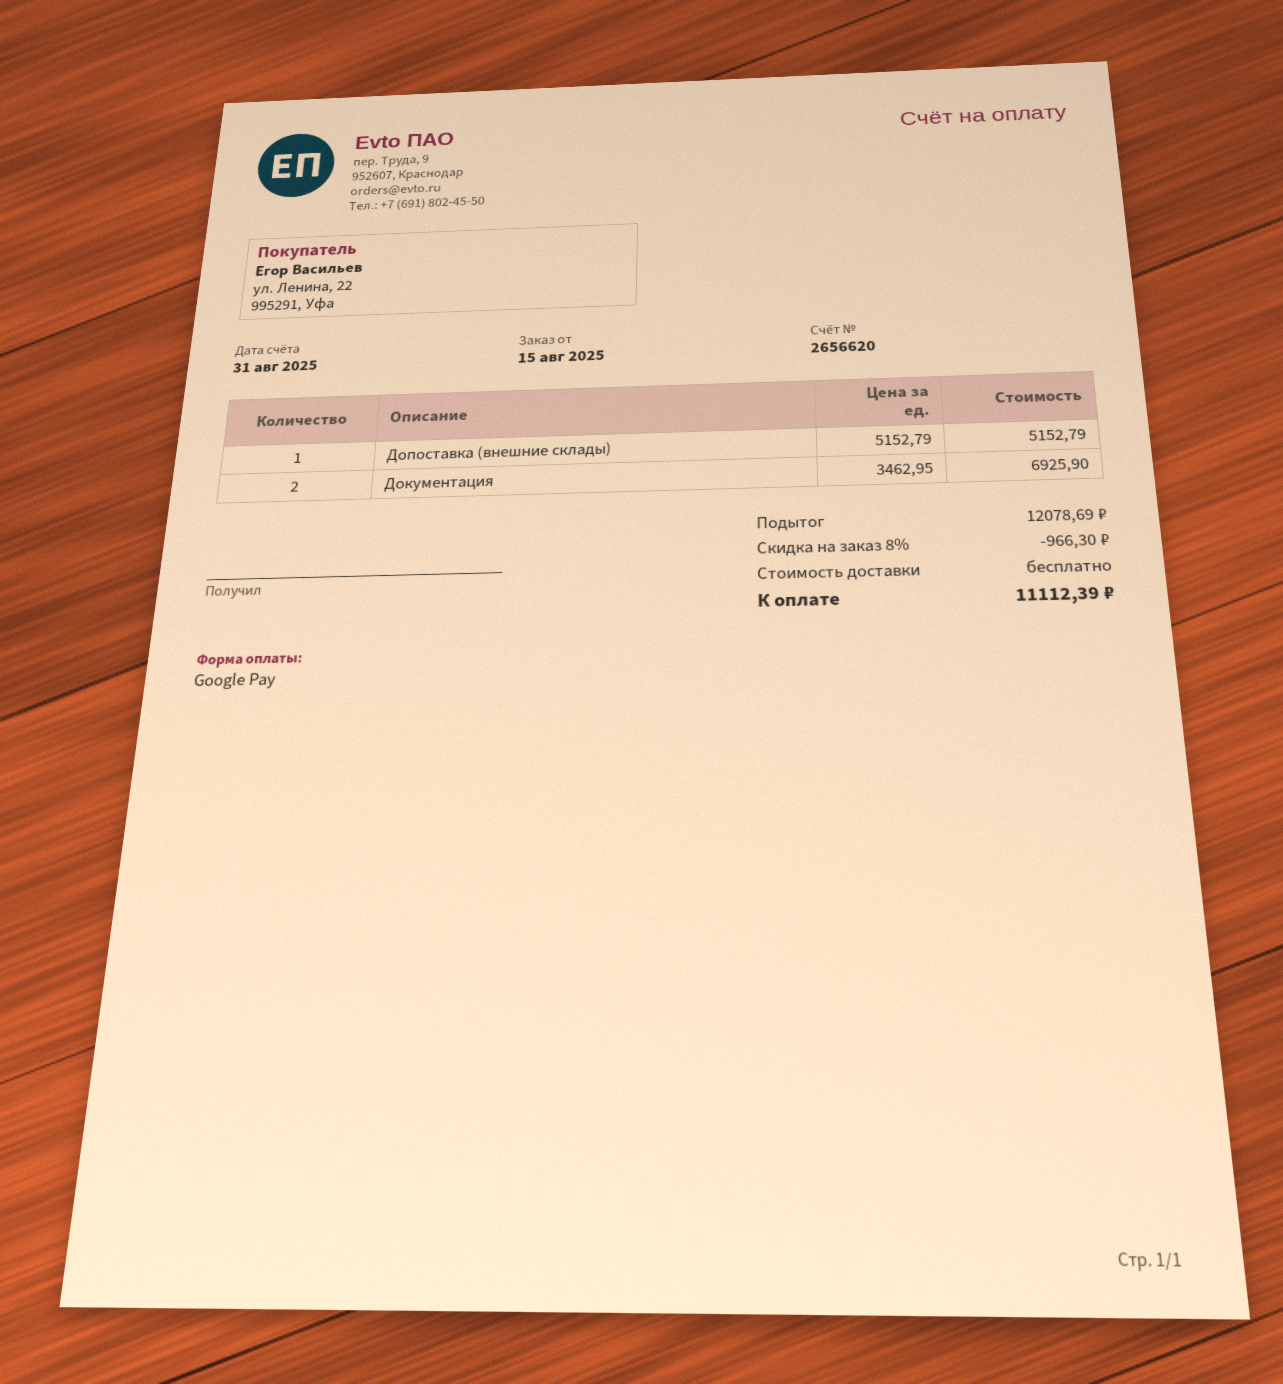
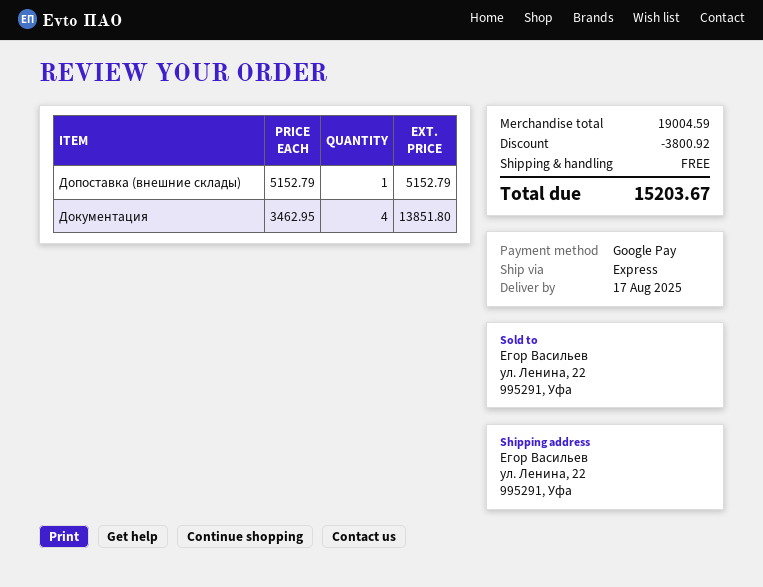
Документация: 2 x 3462.95 = 6925.90 -> 4 x 3462.95 = 13851.80
subtotal: 12078.69 -> 19004.59
discount: 966.30 -> 3800.92
total: 11112.39 -> 15203.67

